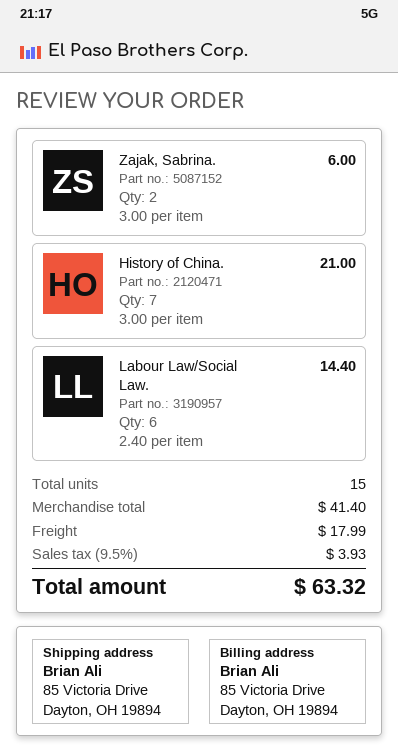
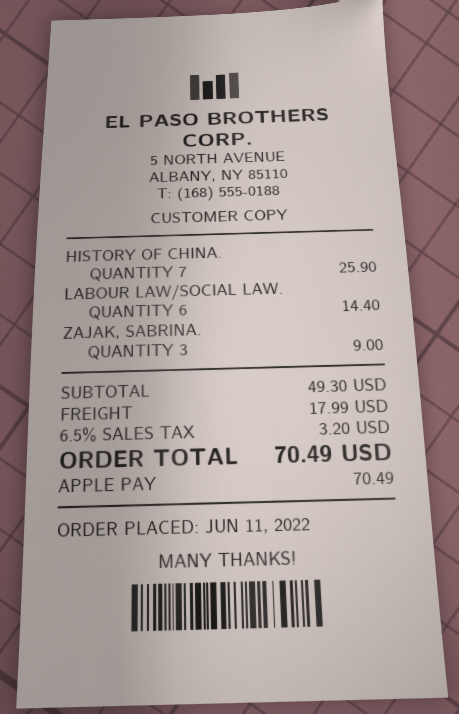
Zajak, Sabrina.: 2 for 6.00 -> 3 for 9.00
History of China.: 7 for 21.00 -> 7 for 25.90
subtotal: 41.40 -> 49.30
tax: 9.5% = 3.93 -> 6.5% = 3.20
total: 63.32 -> 70.49

